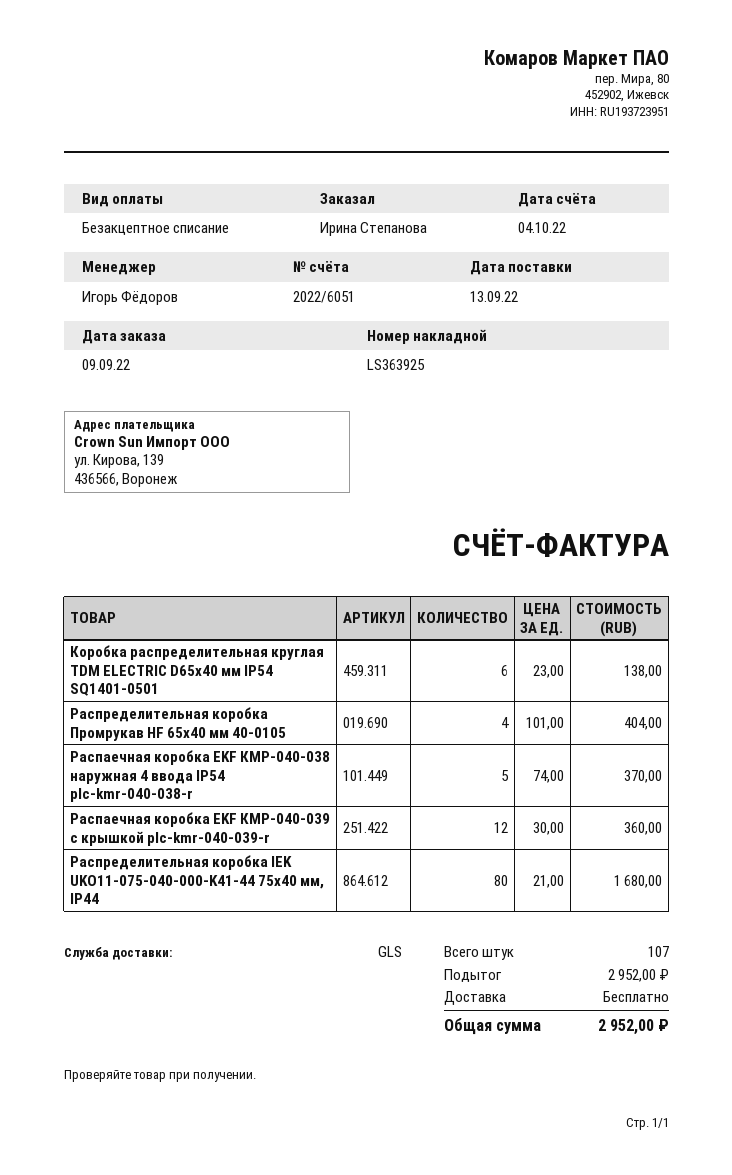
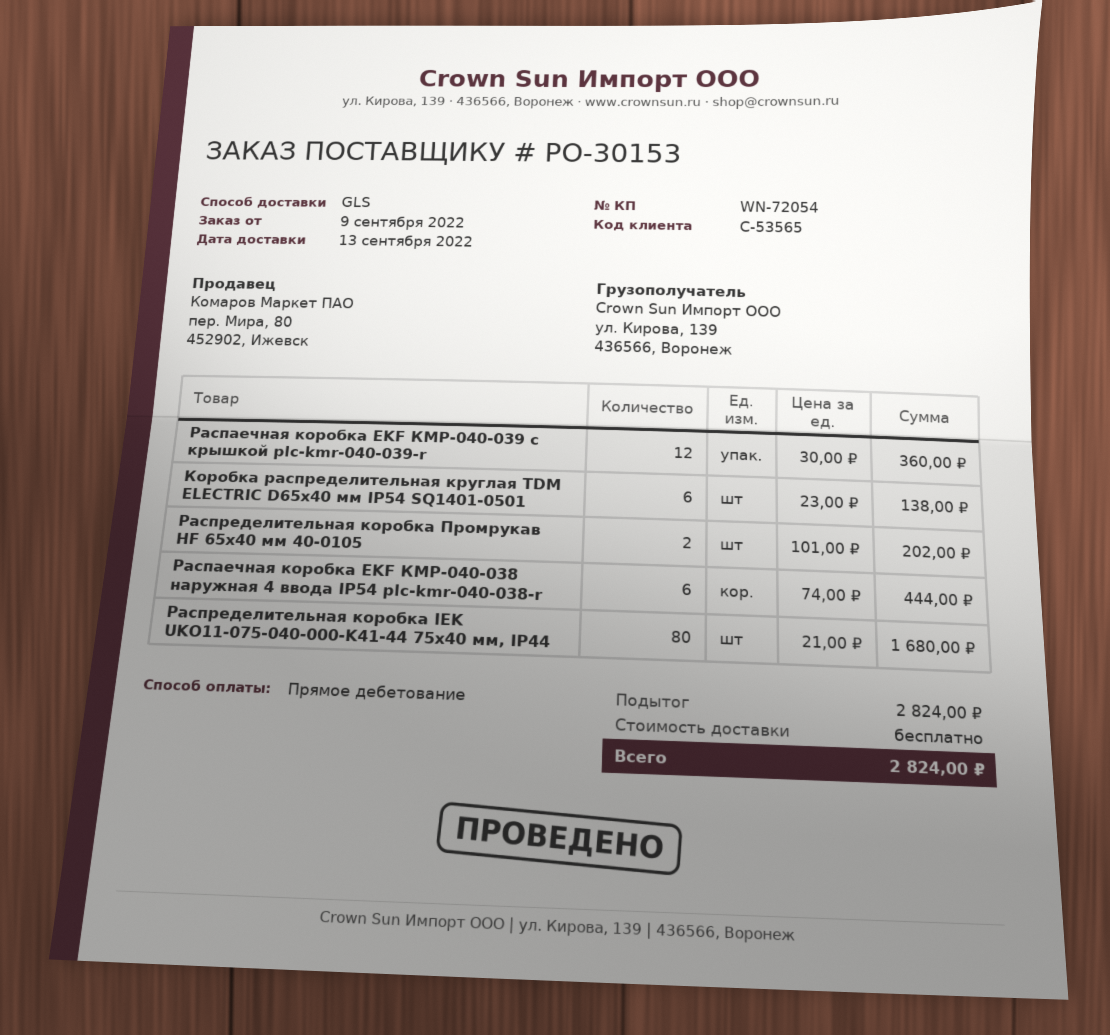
Распределительная коробка Промрукав HF 65х40 мм 40-0105: 4 x 101.00 = 404.00 -> 2 x 101.00 = 202.00
Распаечная коробка EKF КМР-040-038 наружная 4 ввода IP54 plc-kmr-040-038-r: 5 x 74.00 = 370.00 -> 6 x 74.00 = 444.00
subtotal: 2952.00 -> 2824.00
total: 2952.00 -> 2824.00

